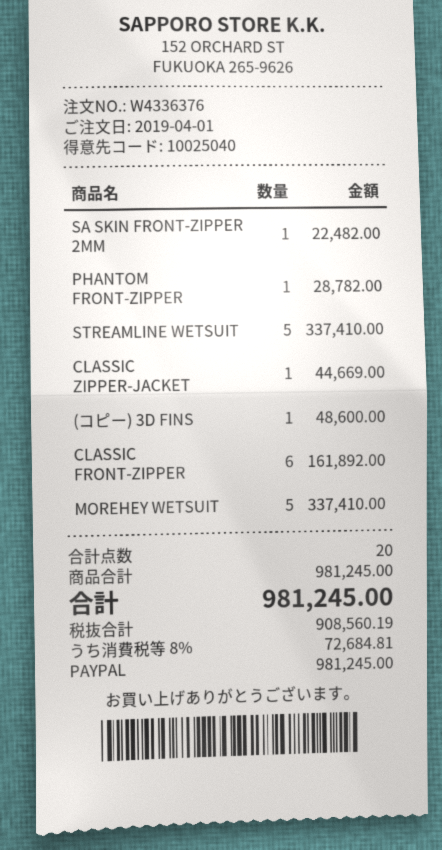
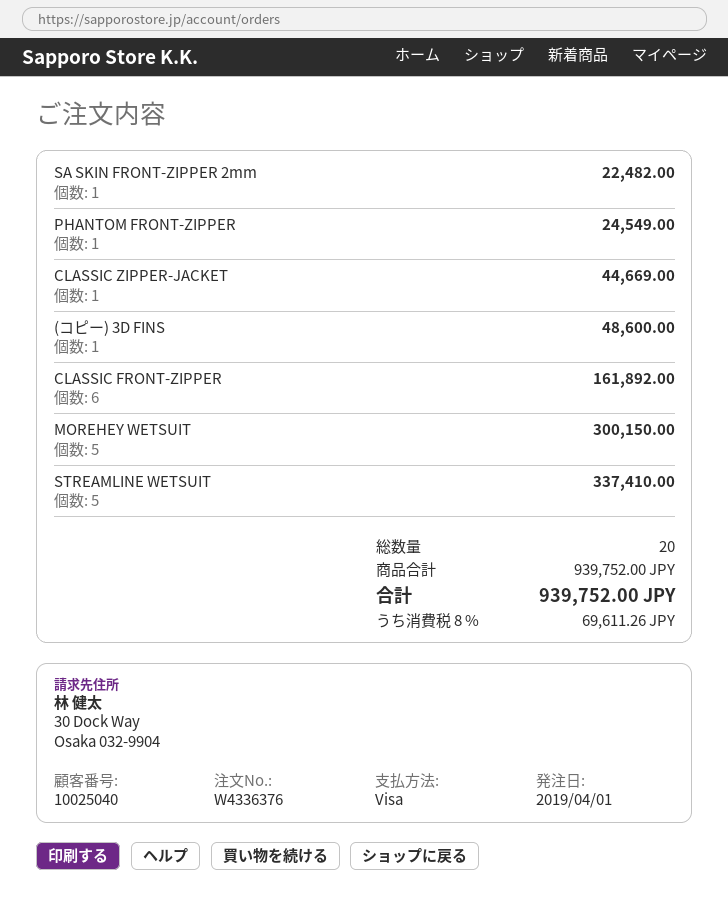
payment method: PayPal -> Visa
PHANTOM FRONT-ZIPPER: 1 for 28782.00 -> 1 for 24549.00
MOREHEY WETSUIT: 5 for 337410.00 -> 5 for 300150.00
subtotal: 981245.00 -> 939752.00
tax: 8% = 72684.81 -> 8% = 69611.26
total: 981245.00 -> 939752.00

